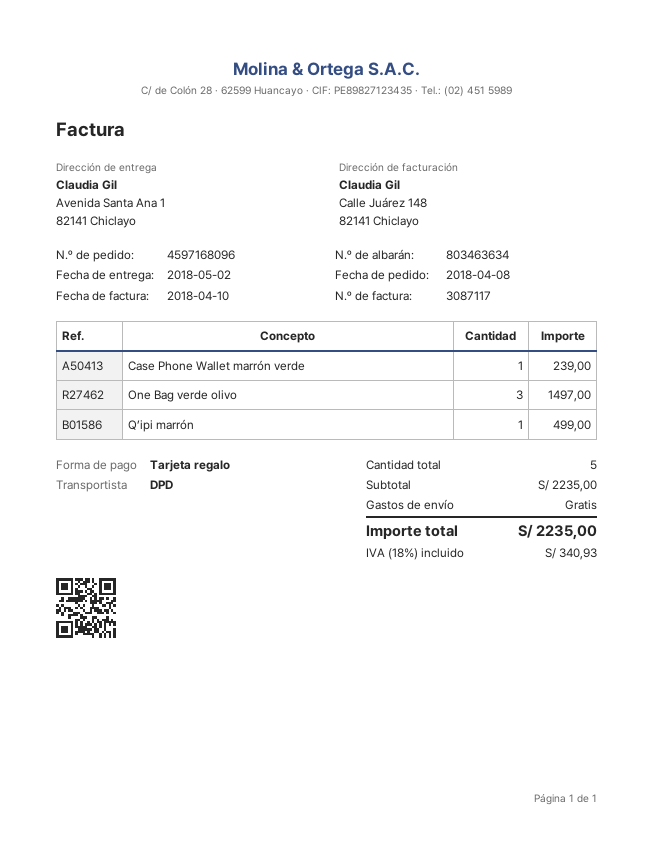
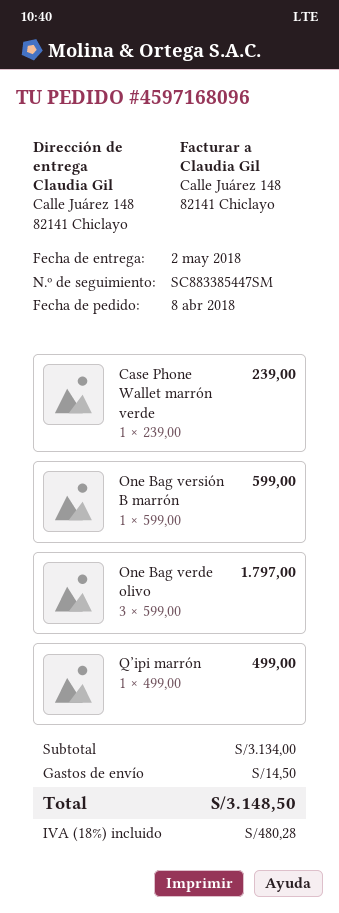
ship to: Avenida Santa Ana 1, 82141 Chiclayo -> Calle Juárez 148, 82141 Chiclayo
One Bag verde olivo: 3 for 1497.00 -> 3 for 1797.00
One Bag versión B marrón: none -> 1 for 599.00
subtotal: 2235.00 -> 3134.00
shipping: 0.00 -> 14.50
tax: 18% = 340.93 -> 18% = 480.28
total: 2235.00 -> 3148.50

